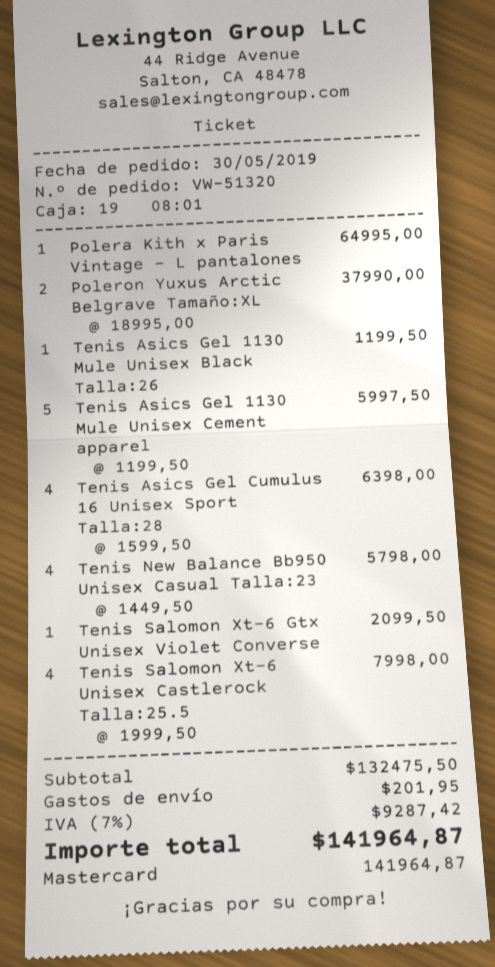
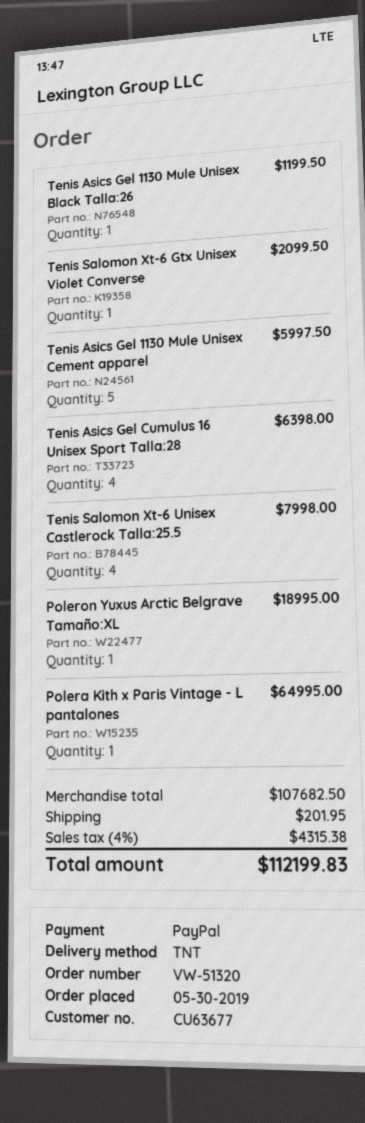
payment method: Mastercard -> PayPal
Poleron Yuxus Arctic Belgrave Tamaño:XL: 2 for 37990.00 -> 1 for 18995.00
Tenis New Balance Bb950 Unisex Casual Talla:23: 4 for 5798.00 -> none
subtotal: 132475.50 -> 107682.50
tax: 7% = 9287.42 -> 4% = 4315.38
total: 141964.87 -> 112199.83

